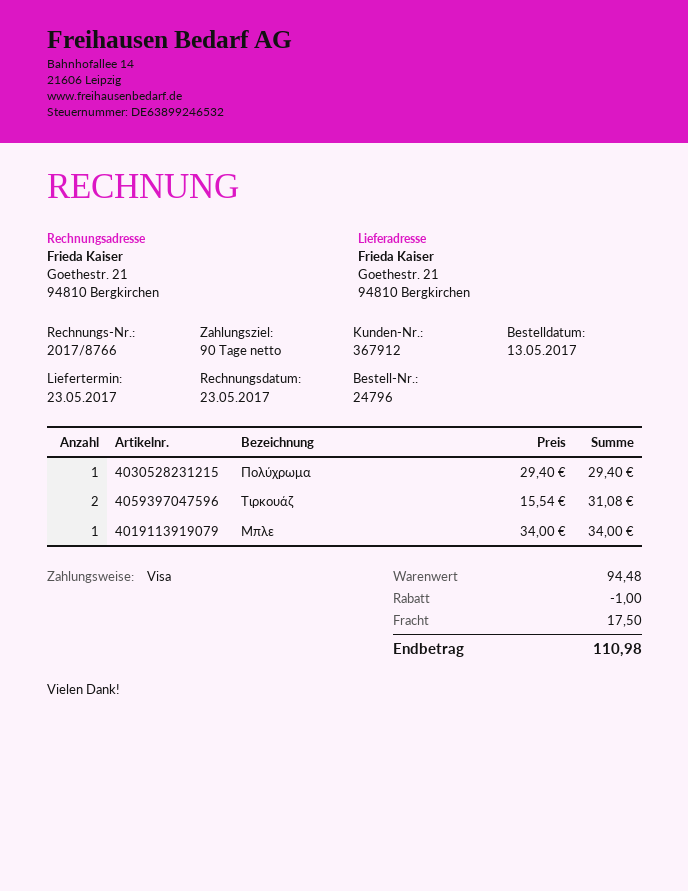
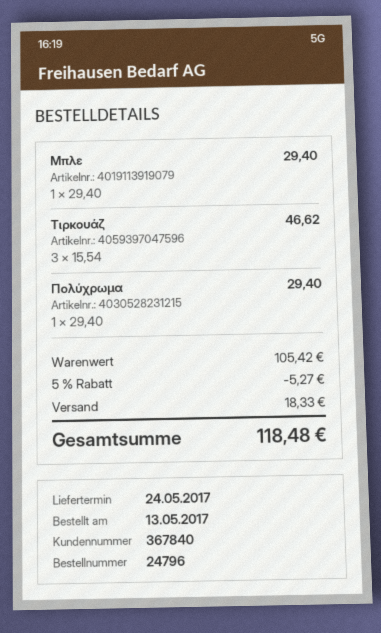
delivery date: 2017-05-23 -> 2017-05-24
customer number: 367912 -> 367840
Τιρκουάζ: 2 x 15.54 = 31.08 -> 3 x 15.54 = 46.62
Μπλε: 1 x 34.00 = 34.00 -> 1 x 29.40 = 29.40
subtotal: 94.48 -> 105.42
discount: 1.00 -> 5.27
shipping: 17.50 -> 18.33
total: 110.98 -> 118.48

